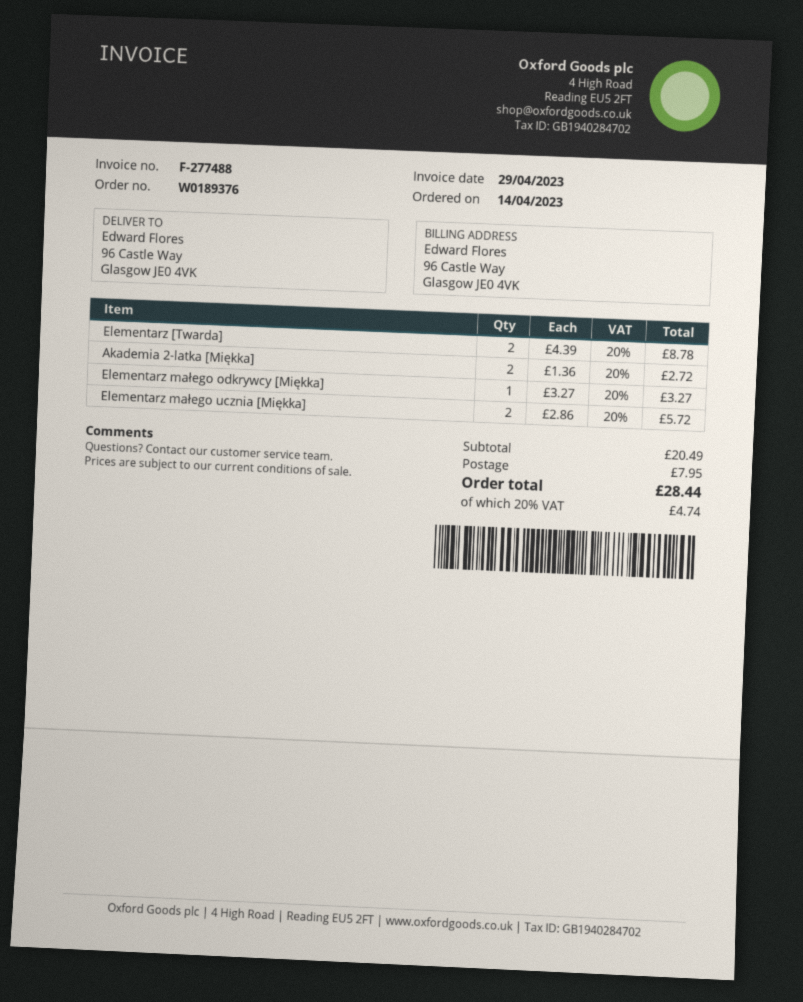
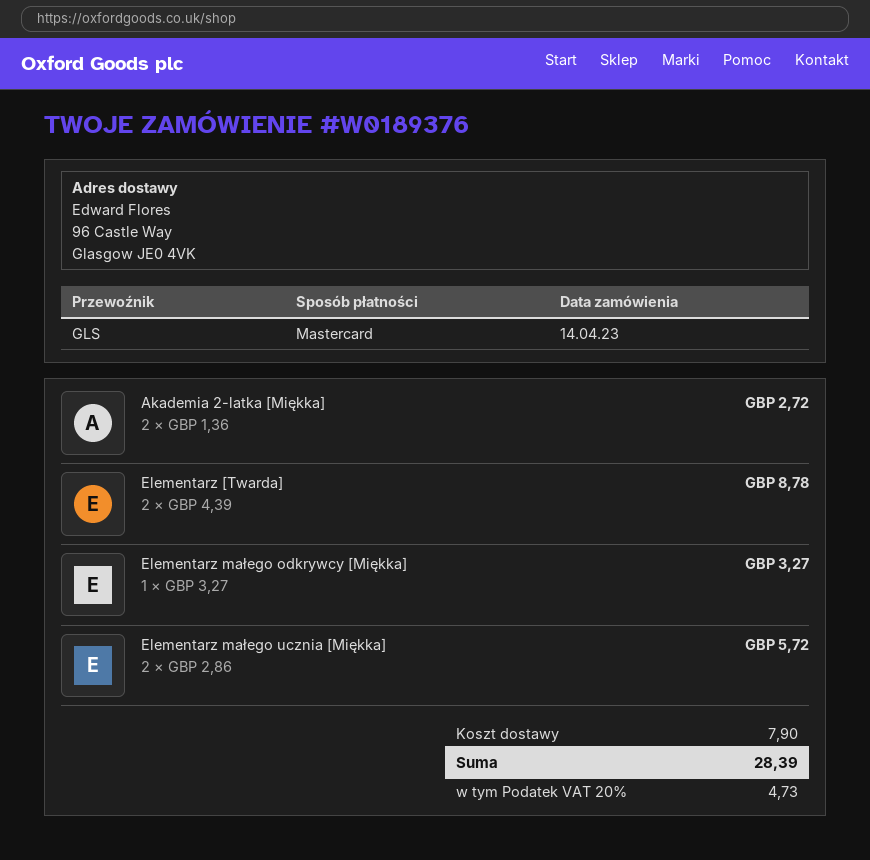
shipping: 7.95 -> 7.90
tax: 20% = 4.74 -> 20% = 4.73
total: 28.44 -> 28.39

